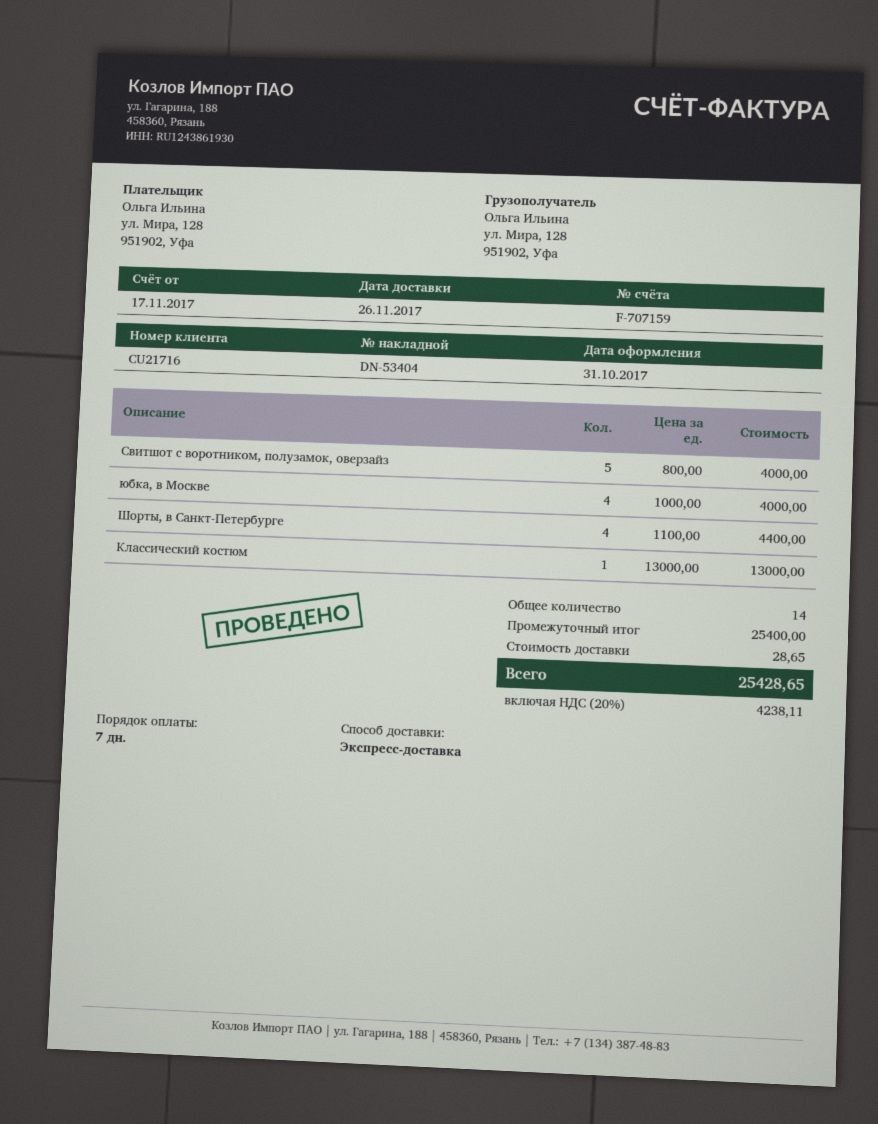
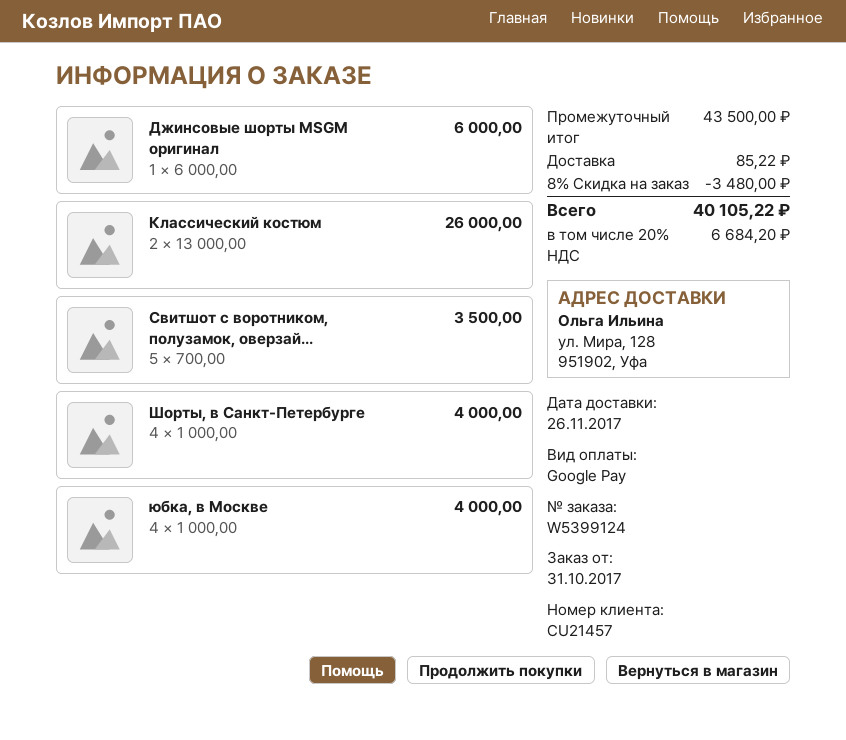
customer number: CU21716 -> CU21457
Свитшот с воротником, полузамок, оверзайз: 5 x 800.00 = 4000.00 -> 5 x 700.00 = 3500.00
Шорты, в Санкт-Петербурге: 4 x 1100.00 = 4400.00 -> 4 x 1000.00 = 4000.00
Классический костюм: 1 x 13000.00 = 13000.00 -> 2 x 13000.00 = 26000.00
Джинсовые шорты MSGM оригинал: none -> 1 x 6000.00 = 6000.00
subtotal: 25400.00 -> 43500.00
discount: none -> 8% = 3480.00
shipping: 28.65 -> 85.22
tax: 20% = 4238.11 -> 20% = 6684.20
total: 25428.65 -> 40105.22

